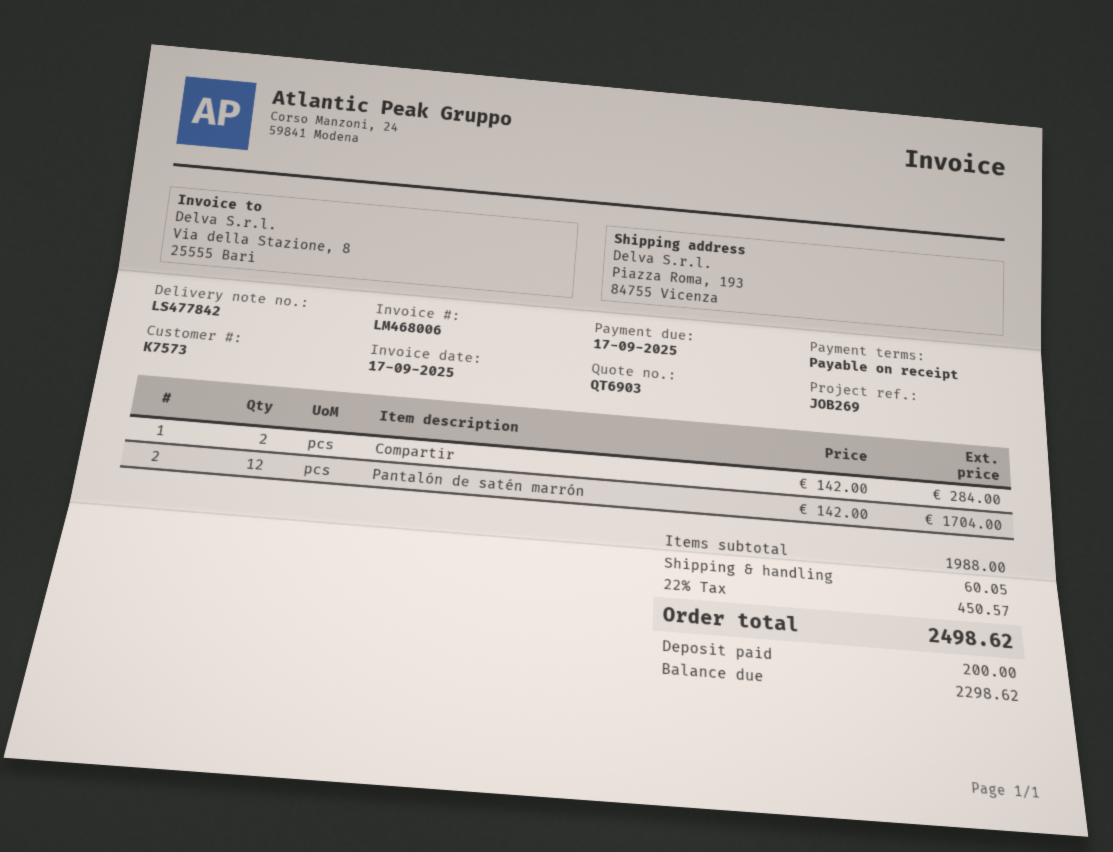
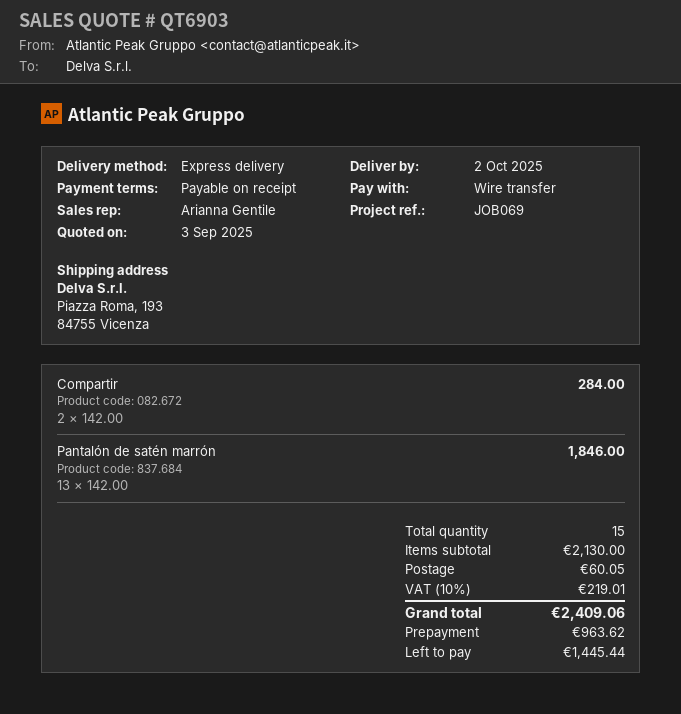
reference: JOB269 -> JOB069
Pantalón de satén marrón: 12 x 142.00 = 1704.00 -> 13 x 142.00 = 1846.00
subtotal: 1988.00 -> 2130.00
tax: 22% = 450.57 -> 10% = 219.01
total: 2498.62 -> 2409.06
deposit: 200.00 -> 963.62
balance: 2298.62 -> 1445.44

